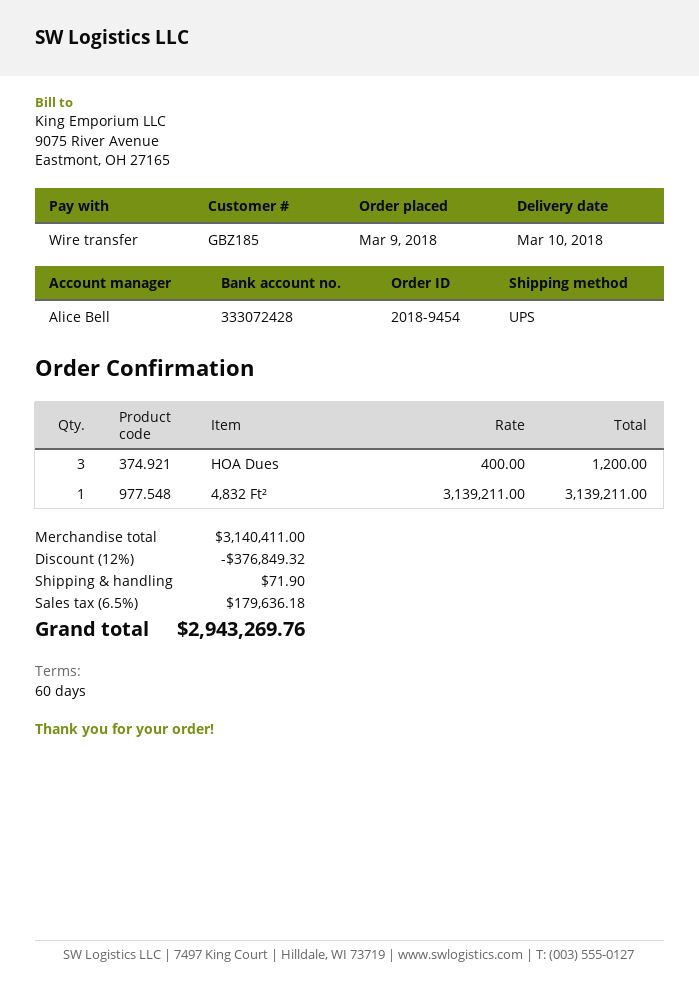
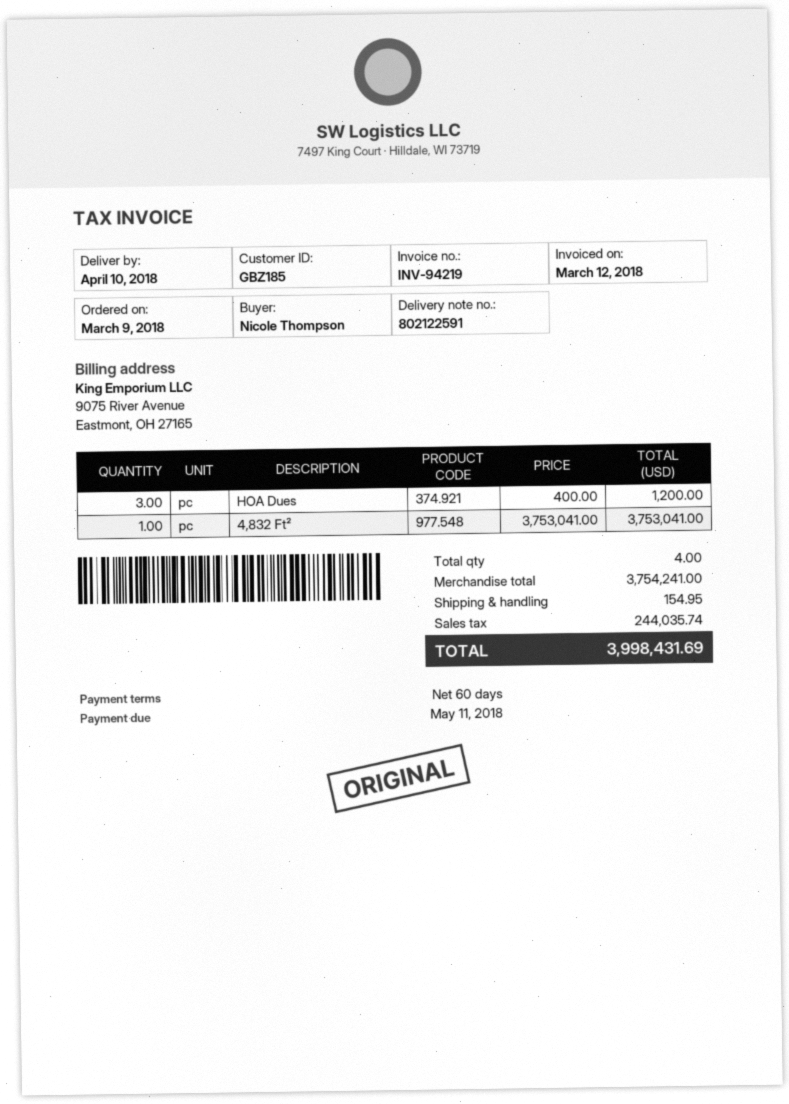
delivery date: 2018-03-10 -> 2018-04-10
4,832 Ft²: 1 x 3139211.00 = 3139211.00 -> 1 x 3753041.00 = 3753041.00
subtotal: 3140411.00 -> 3754241.00
discount: 12% = 376849.32 -> none
shipping: 71.90 -> 154.95
tax: 179636.18 -> 244035.74
total: 2943269.76 -> 3998431.69

